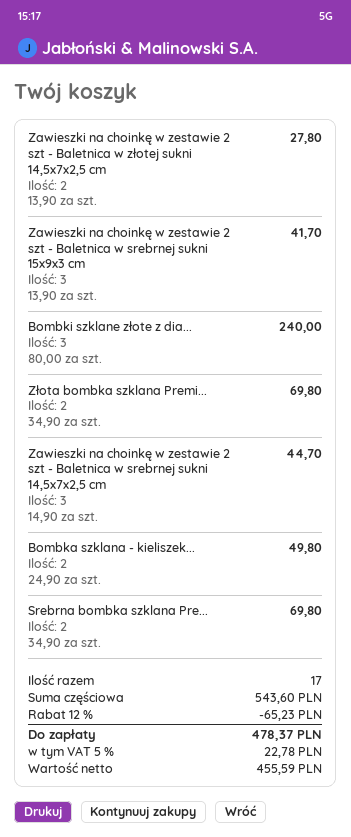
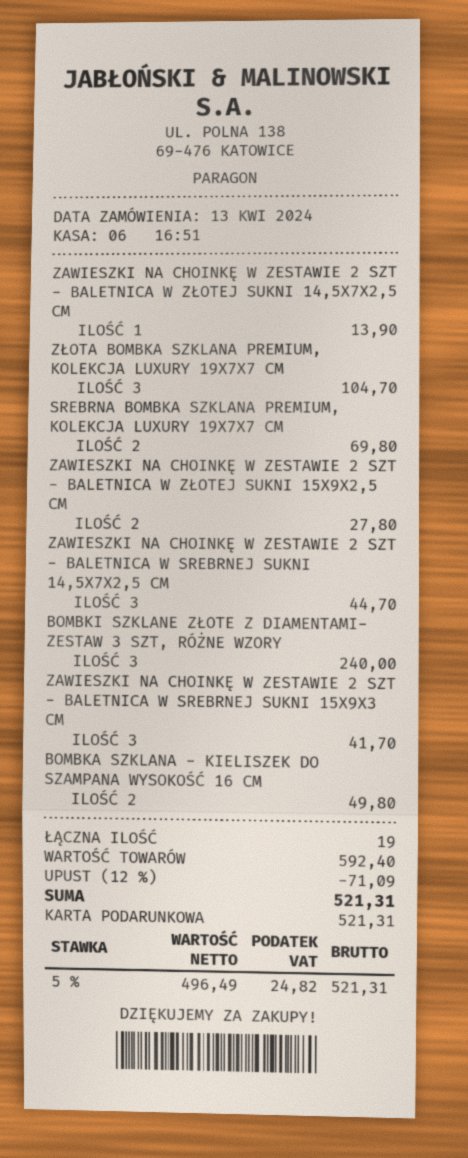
Zawieszki na choinkę w zestawie 2 szt - Baletnica w złotej sukni 14,5x7x2,5 cm: 2 for 27.80 -> 1 for 13.90
Złota bombka szklana Premi...: 2 for 69.80 -> 3 for 104.70
ZAWIESZKI NA CHOINKĘ W ZESTAWIE 2 SZT - BALETNICA W ZŁOTEJ SUKNI 15X9X2,5 CM: none -> 2 for 27.80
total quantity: 17 -> 19
subtotal: 543.60 -> 592.40
discount: 12% = 65.23 -> 12% = 71.09
net: 455.59 -> 496.49
tax: 5% = 22.78 -> 5% = 24.82
total: 478.37 -> 521.31

